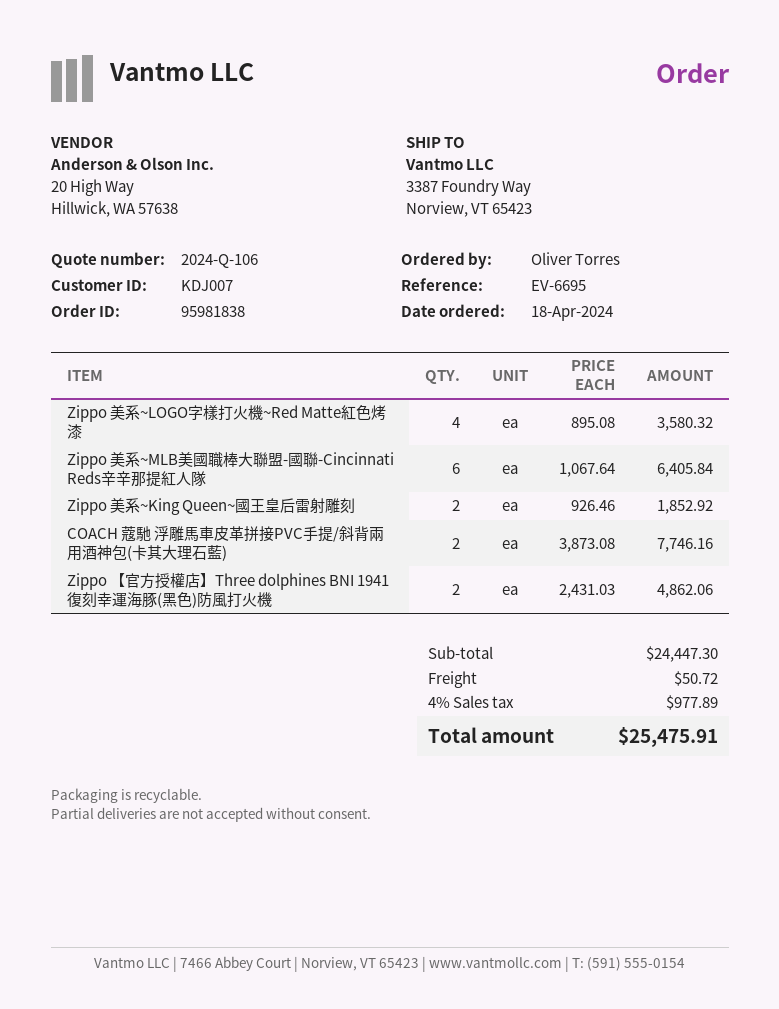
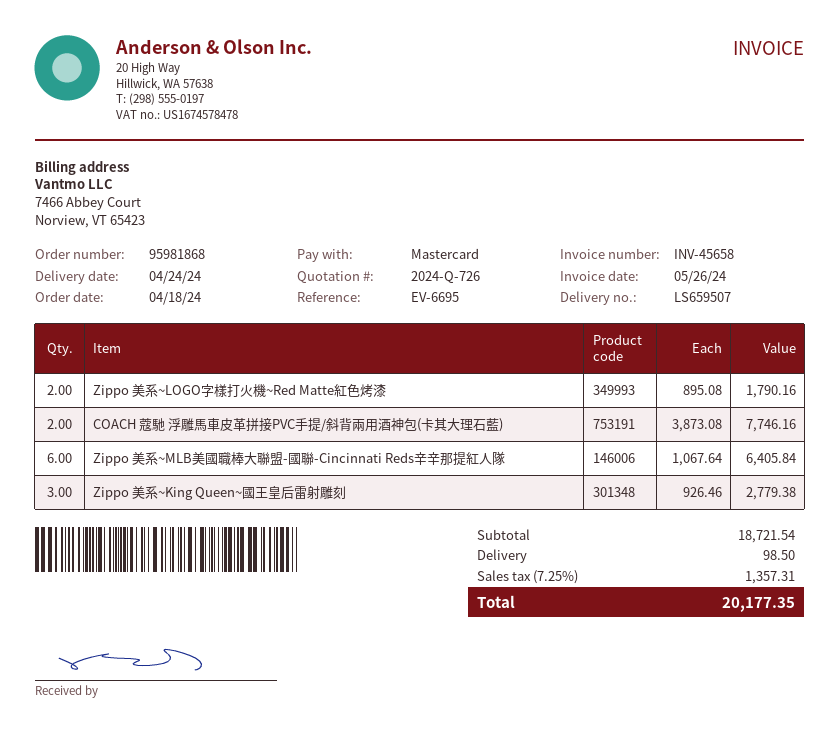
quote number: 2024-Q-106 -> 2024-Q-726
order number: 95981838 -> 95981868
Zippo 美系~LOGO字樣打火機~Red Matte紅色烤漆: 4 x 895.08 = 3580.32 -> 2 x 895.08 = 1790.16
Zippo 美系~King Queen~國王皇后雷射雕刻: 2 x 926.46 = 1852.92 -> 3 x 926.46 = 2779.38
Zippo 【官方授權店】Three dolphines BNI 1941復刻幸運海豚(黑色)防風打火機: 2 x 2431.03 = 4862.06 -> none
subtotal: 24447.30 -> 18721.54
shipping: 50.72 -> 98.50
tax: 4% = 977.89 -> 7.25% = 1357.31
total: 25475.91 -> 20177.35

